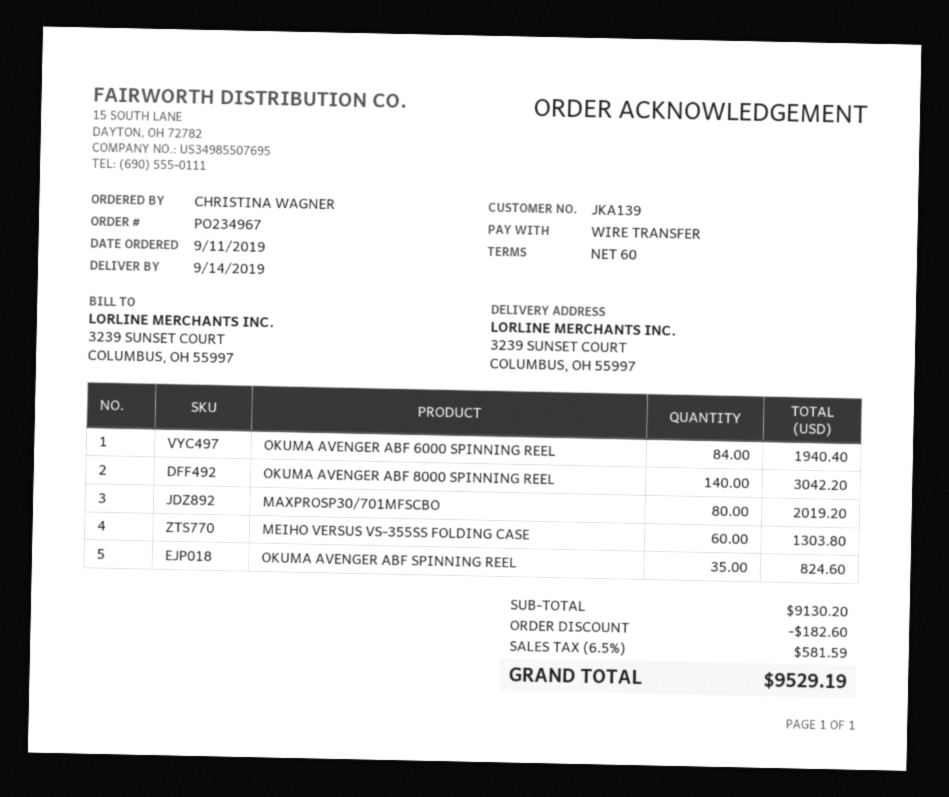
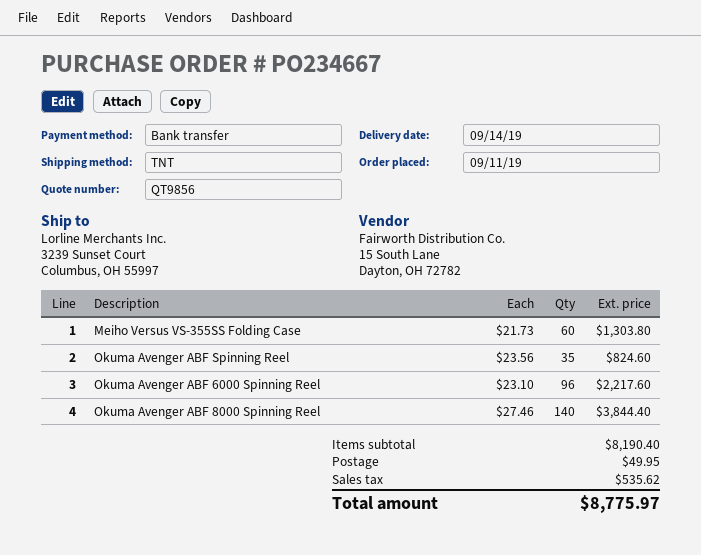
order number: PO234967 -> PO234667
OKUMA AVENGER ABF 6000 SPINNING REEL: 84 for 1940.40 -> 96 for 2217.60
OKUMA AVENGER ABF 8000 SPINNING REEL: 140 for 3042.20 -> 140 for 3844.40
MAXPROSP30/701MFSCBO: 80 for 2019.20 -> none
subtotal: 9130.20 -> 8190.40
discount: 182.60 -> none
shipping: none -> 49.95
tax: 581.59 -> 535.62
total: 9529.19 -> 8775.97

